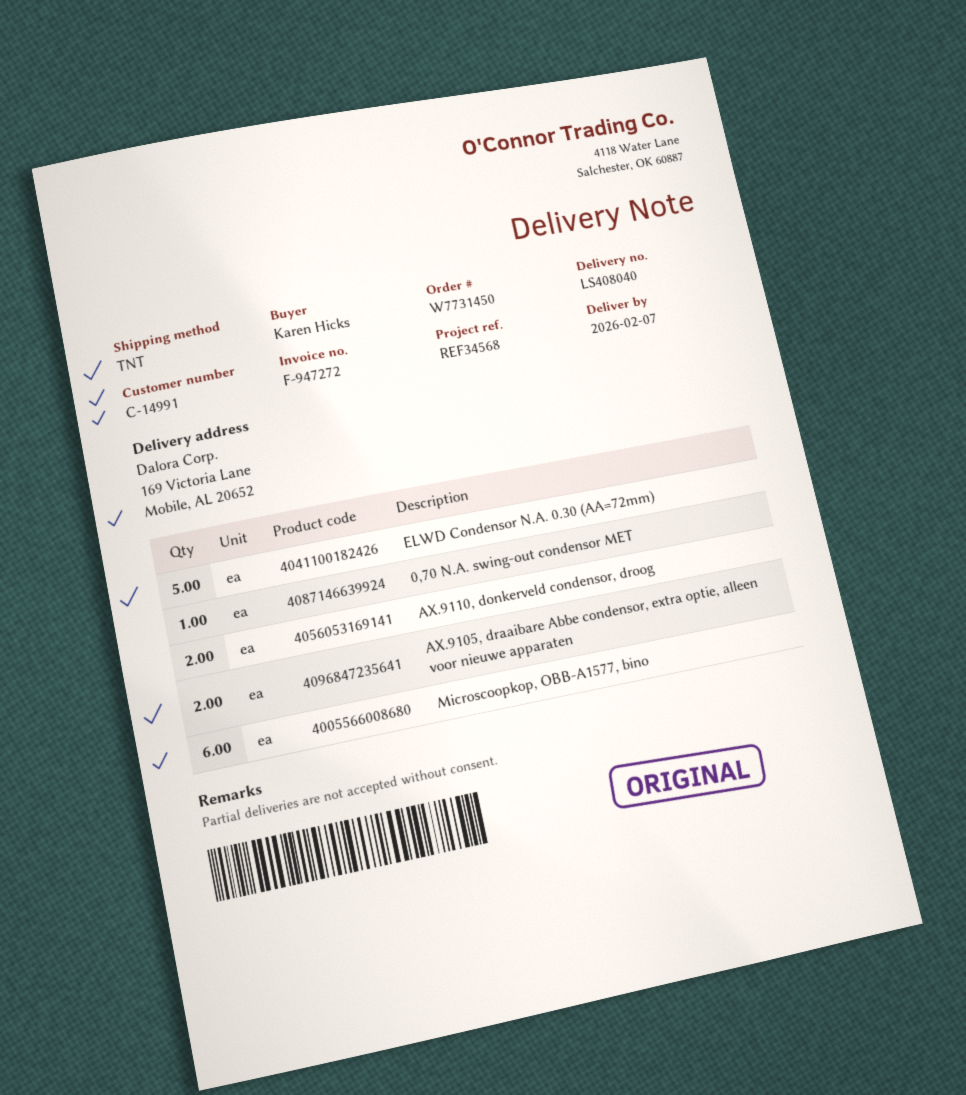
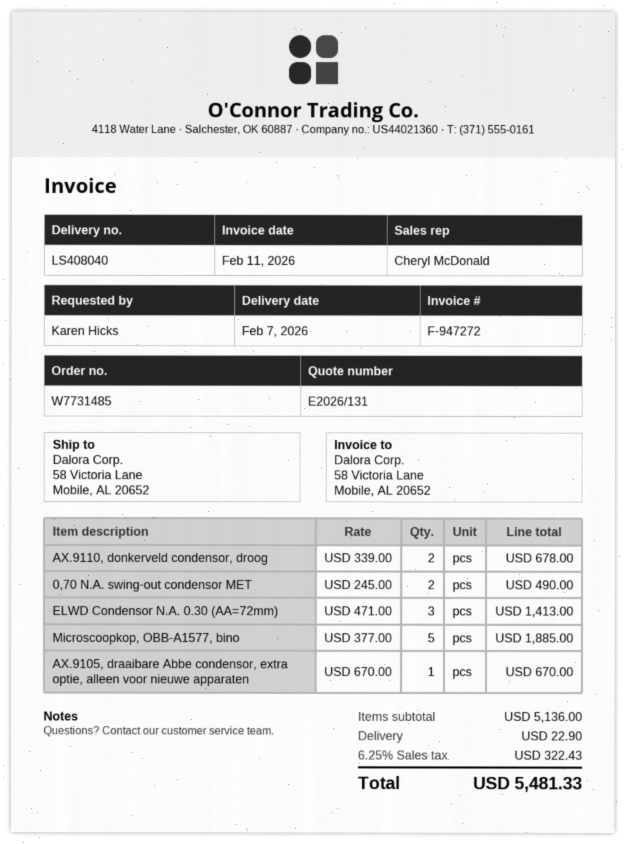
order number: W7731450 -> W7731485
ship to: 169 Victoria Lane, Mobile, AL 20652 -> 58 Victoria Lane, Mobile, AL 20652
ELWD Condensor N.A. 0.30 (AA=72mm): 5 -> 3
0,70 N.A. swing-out condensor MET: 1 -> 2
AX.9105, draaibare Abbe condensor, extra optie, alleen voor nieuwe apparaten: 2 -> 1
Microscoopkop, OBB-A1577, bino: 6 -> 5

